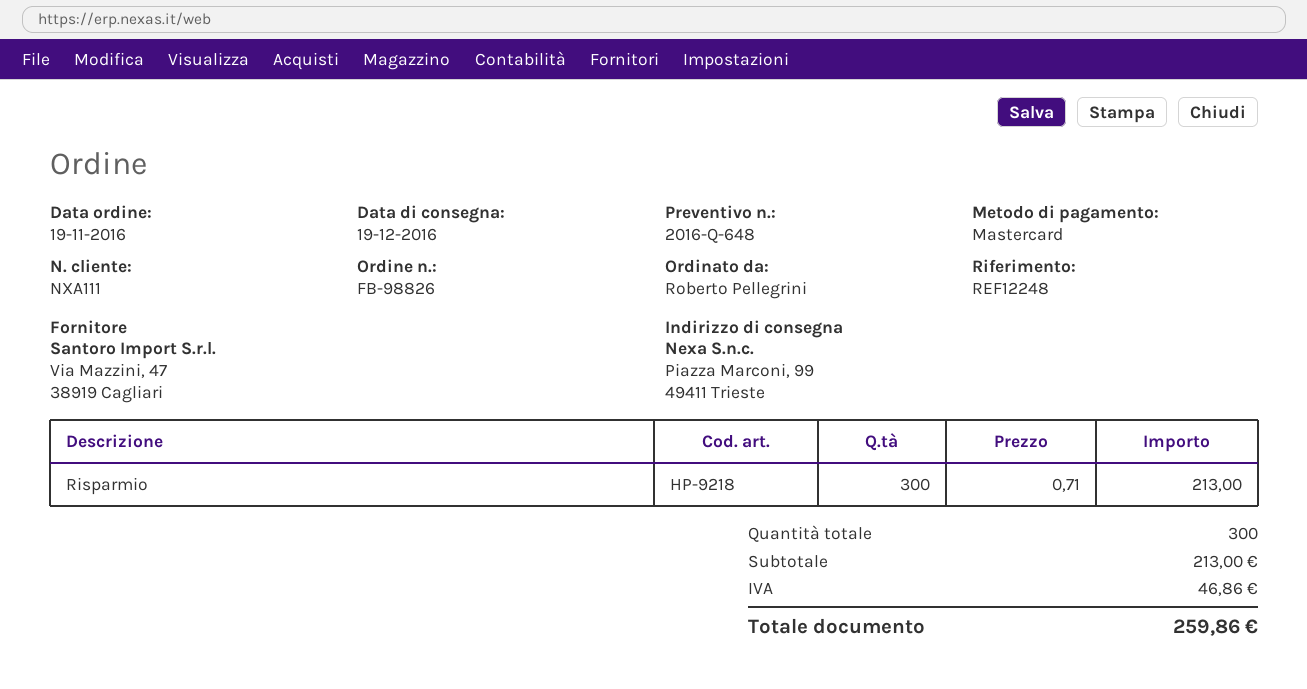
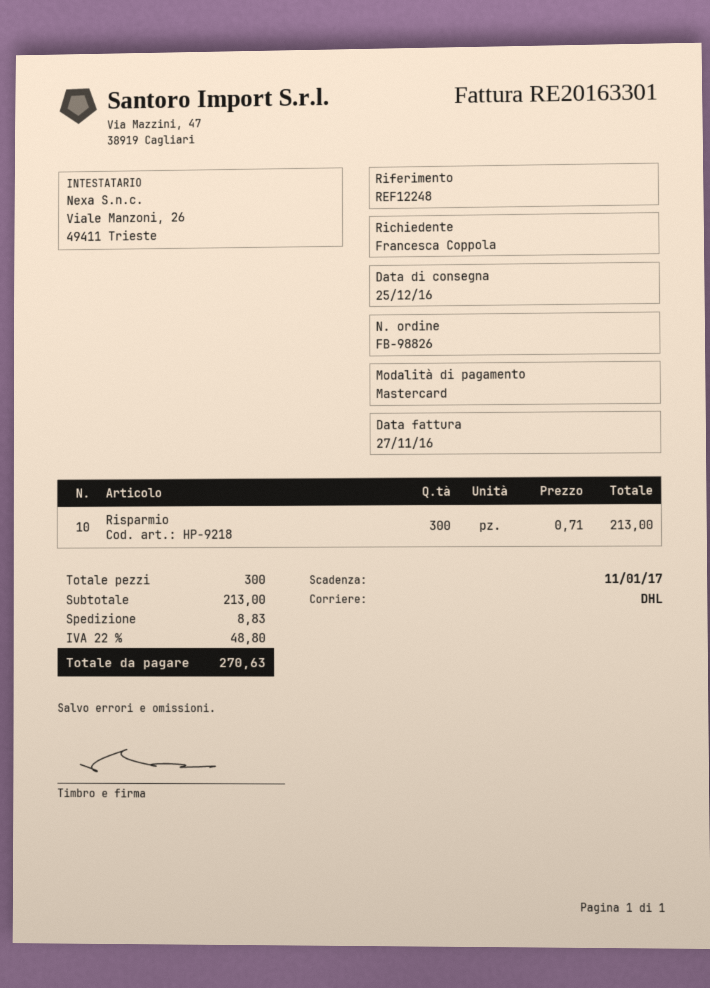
delivery date: 2016-12-19 -> 2016-12-25
ordered by: Roberto Pellegrini -> Francesca Coppola
shipping: none -> 8.83
tax: 46.86 -> 48.80
total: 259.86 -> 270.63

